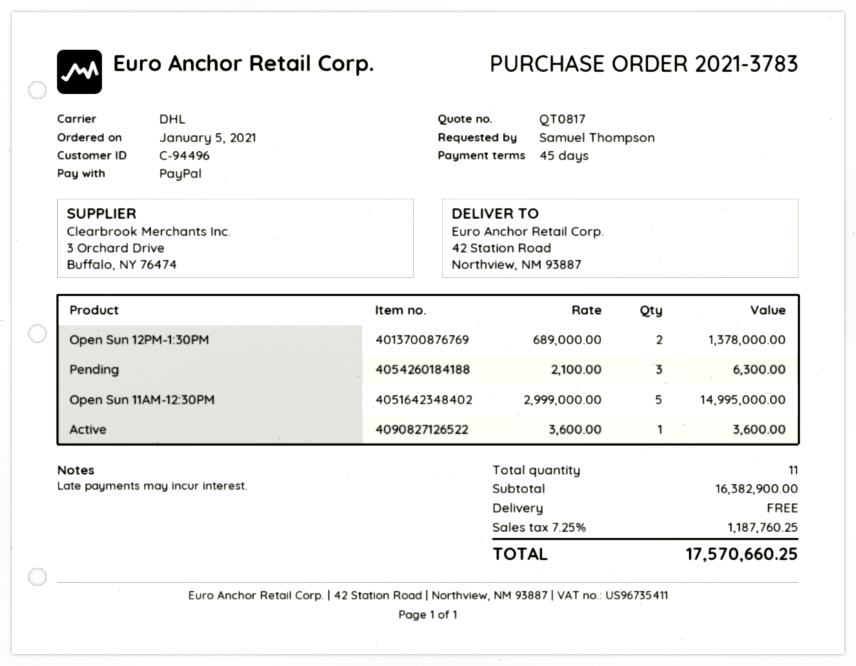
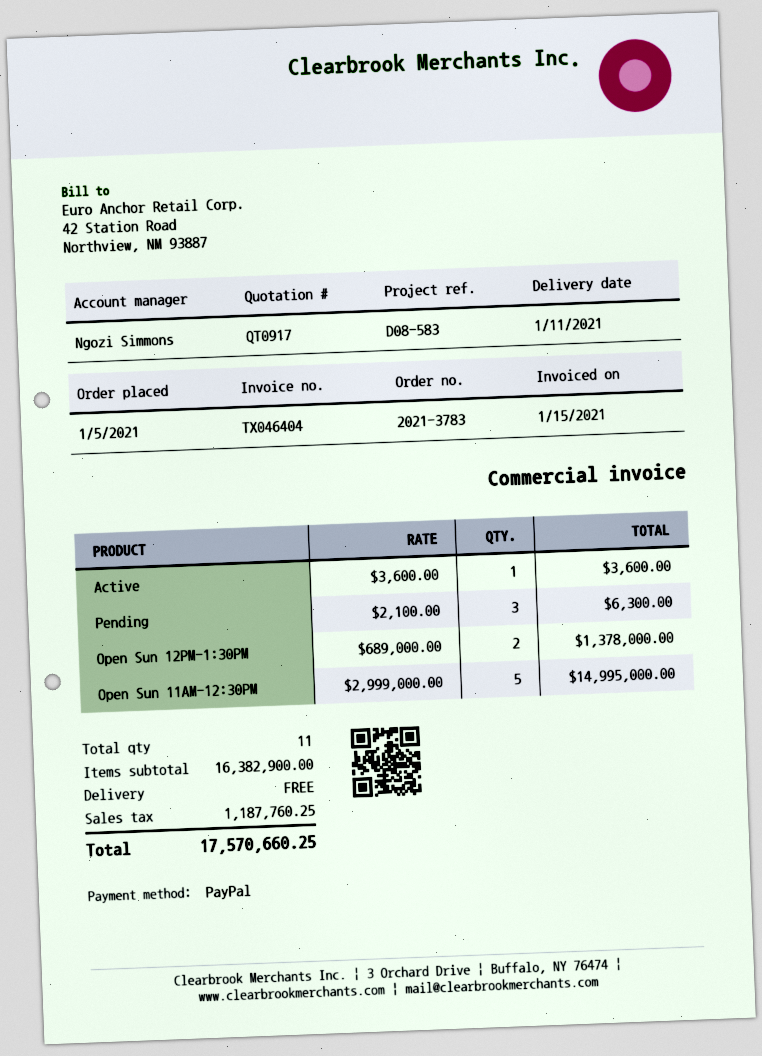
quote number: QT0817 -> QT0917

